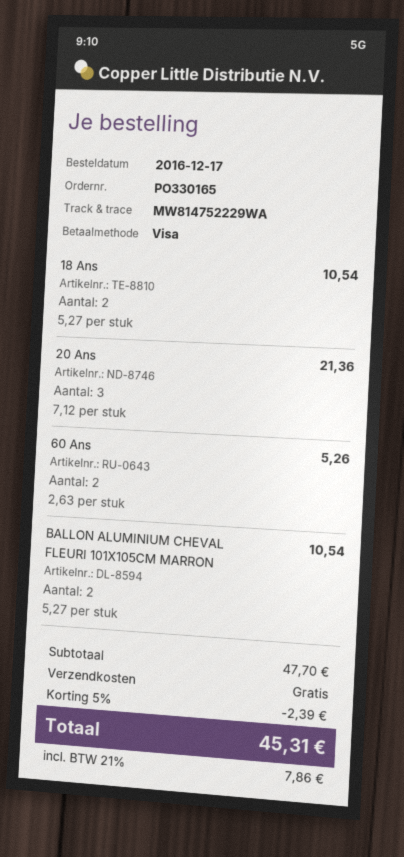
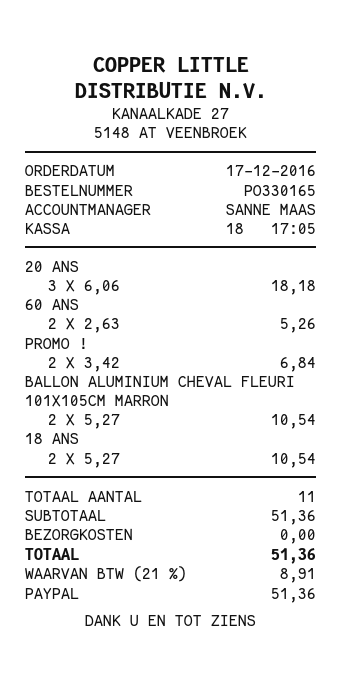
payment method: Visa -> PayPal
20 Ans: 3 x 7.12 = 21.36 -> 3 x 6.06 = 18.18
PROMO !: none -> 2 x 3.42 = 6.84
subtotal: 47.70 -> 51.36
discount: 5% = 2.39 -> none
tax: 21% = 7.86 -> 21% = 8.91
total: 45.31 -> 51.36

